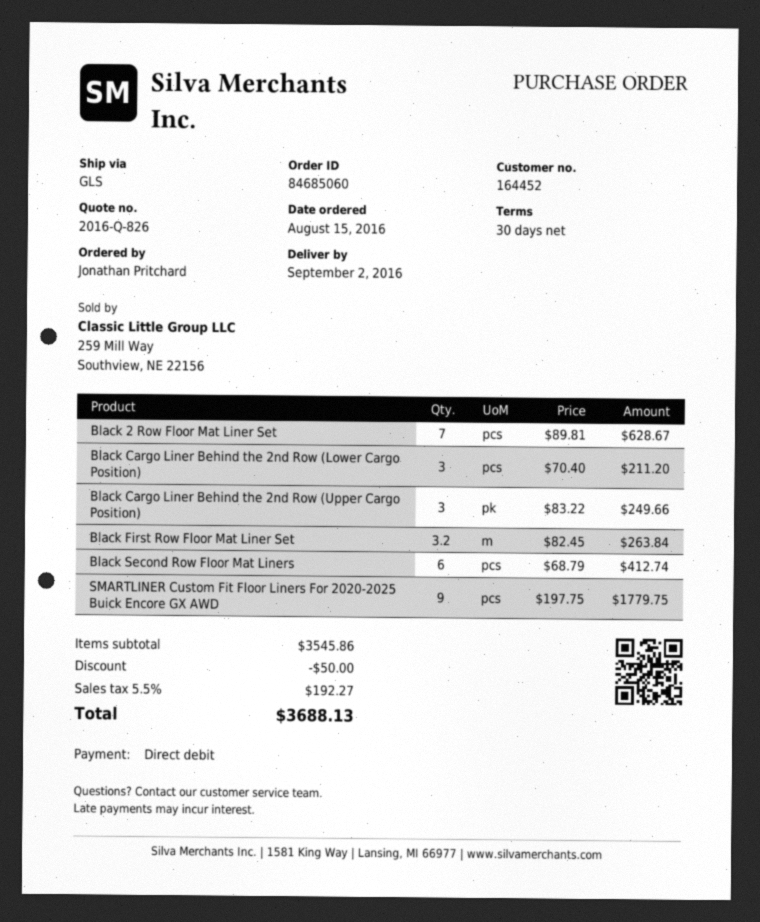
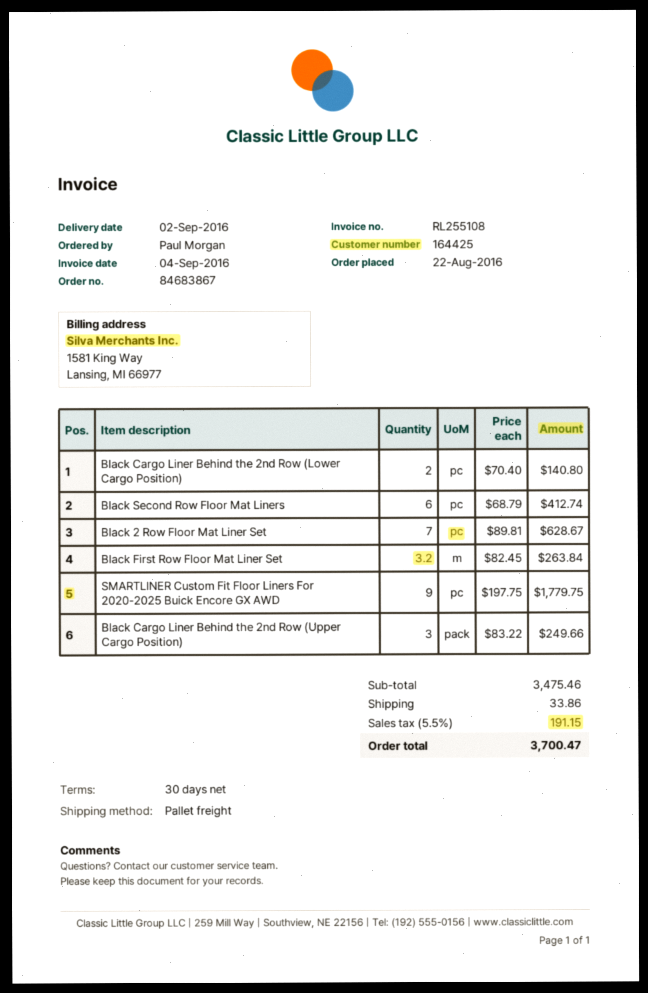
order number: 84685060 -> 84683867
order date: 2016-08-15 -> 2016-08-22
customer number: 164452 -> 164425
ordered by: Jonathan Pritchard -> Paul Morgan
shipping method: GLS -> pallet freight
Black Cargo Liner Behind the 2nd Row (Lower Cargo Position): 3 x 70.40 = 211.20 -> 2 x 70.40 = 140.80
subtotal: 3545.86 -> 3475.46
discount: 50.00 -> none
shipping: none -> 33.86
tax: 5.5% = 192.27 -> 5.5% = 191.15
total: 3688.13 -> 3700.47

